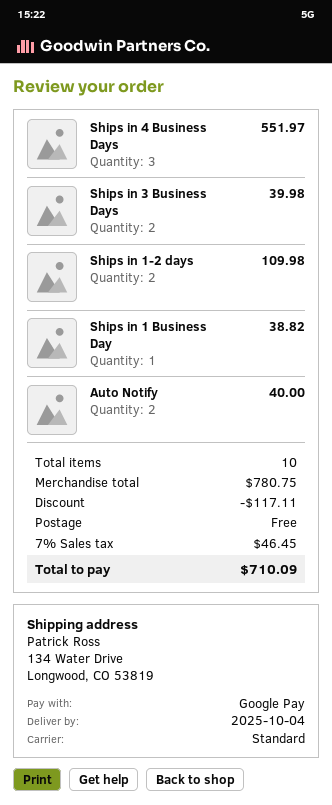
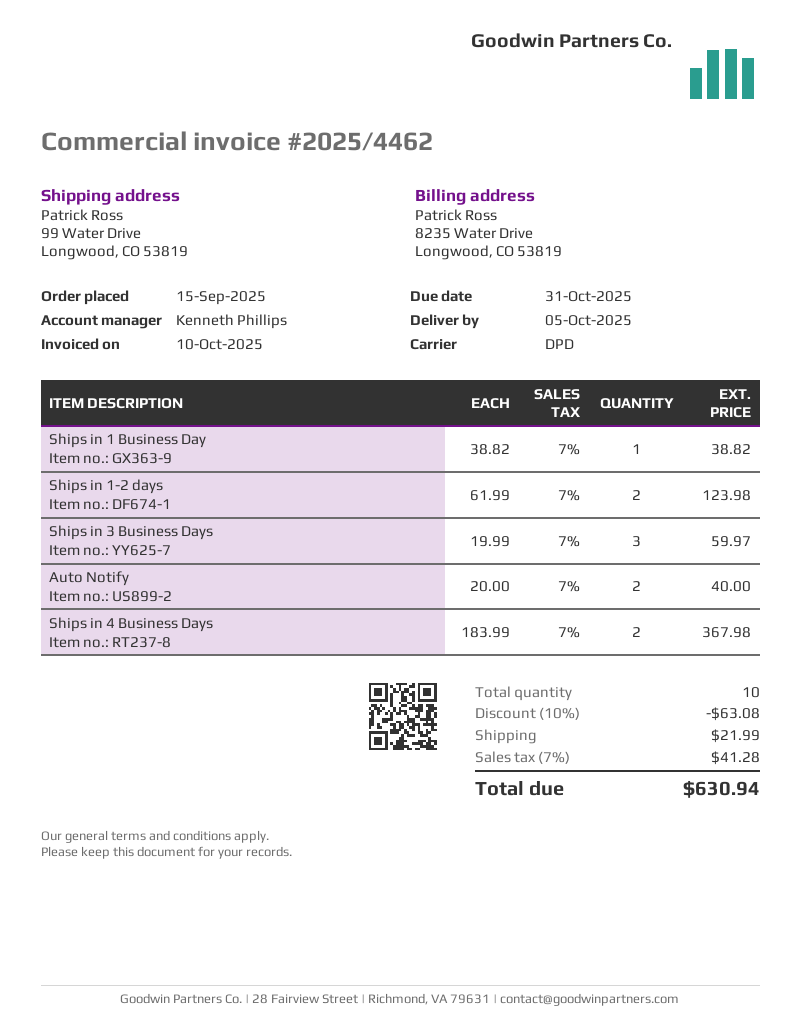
delivery date: 2025-10-04 -> 2025-10-05
shipping method: standard -> DPD
ship to: 134 Water Drive, Longwood, CO 53819 -> 99 Water Drive, Longwood, CO 53819
Ships in 4 Business Days: 3 for 551.97 -> 2 for 367.98
Ships in 3 Business Days: 2 for 39.98 -> 3 for 59.97
Ships in 1-2 days: 2 for 109.98 -> 2 for 123.98
discount: 117.11 -> 63.08
shipping: 0.00 -> 21.99
tax: 7% = 46.45 -> 7% = 41.28
total: 710.09 -> 630.94

